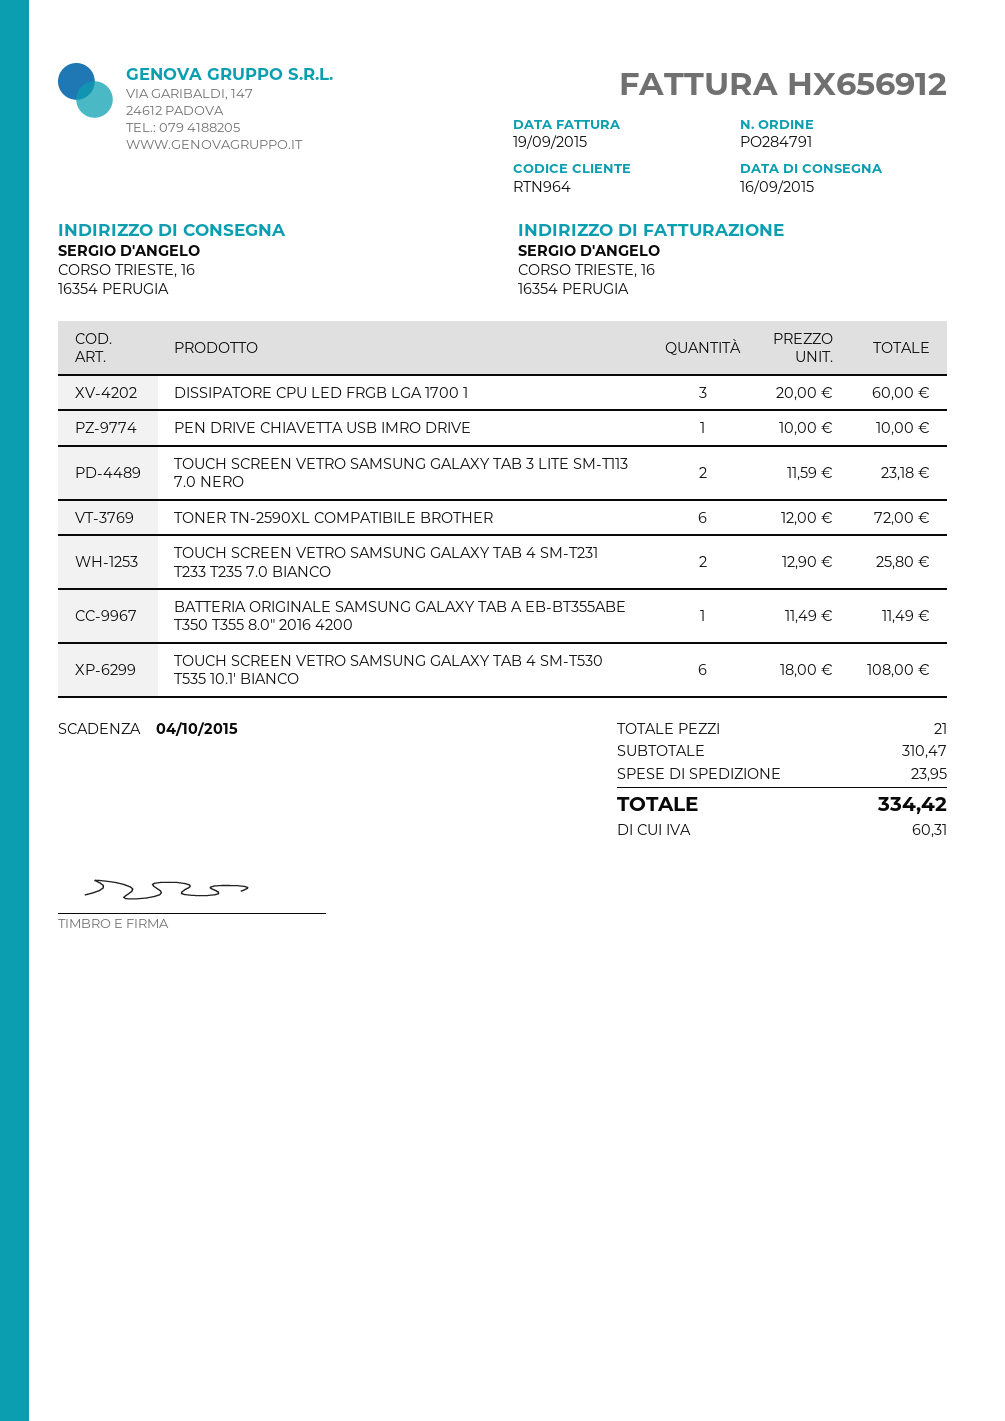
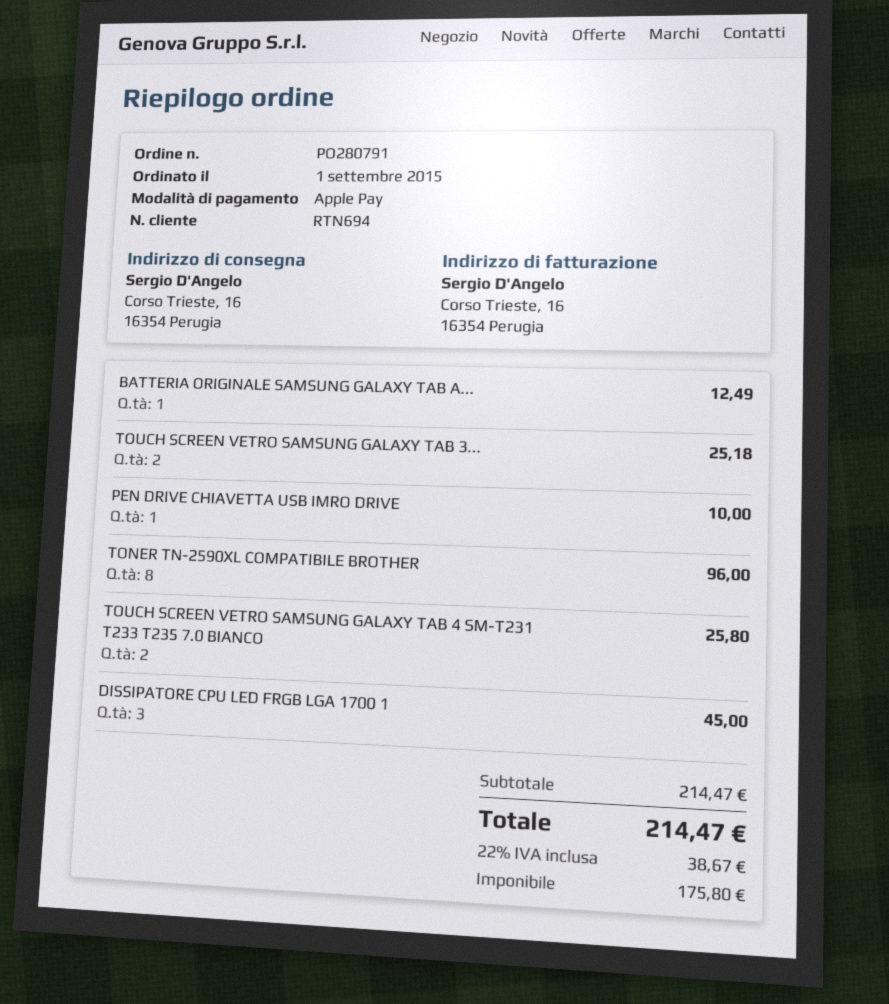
order number: PO284791 -> PO280791
customer number: RTN964 -> RTN694
DISSIPATORE CPU LED FRGB LGA 1700 1: 3 for 60.00 -> 3 for 45.00
TOUCH SCREEN VETRO SAMSUNG GALAXY TAB 3 LITE SM-T113 7.0 NERO: 2 for 23.18 -> 2 for 25.18
TONER TN-2590XL COMPATIBILE BROTHER: 6 for 72.00 -> 8 for 96.00
BATTERIA ORIGINALE SAMSUNG GALAXY TAB A EB-BT355ABE T350 T355 8.0" 2016 4200: 1 for 11.49 -> 1 for 12.49
TOUCH SCREEN VETRO SAMSUNG GALAXY TAB 4 SM-T530 T535 10.1' BIANCO: 6 for 108.00 -> none
subtotal: 310.47 -> 214.47
shipping: 23.95 -> none
tax: 60.31 -> 38.67
total: 334.42 -> 214.47

